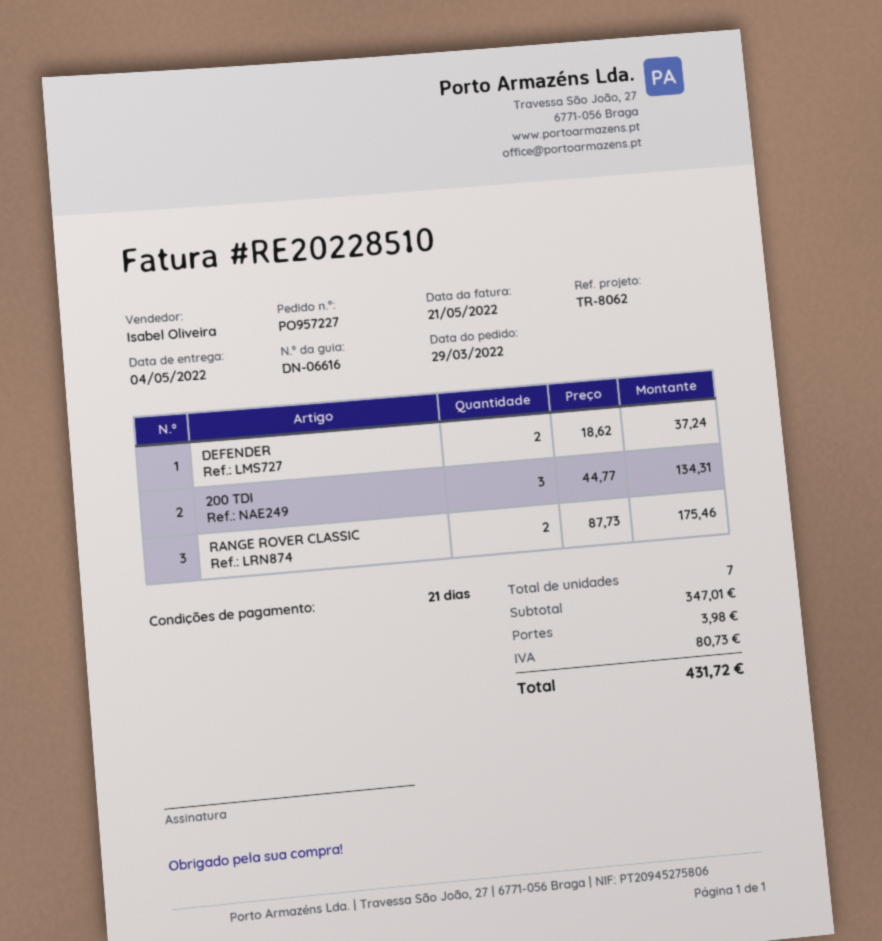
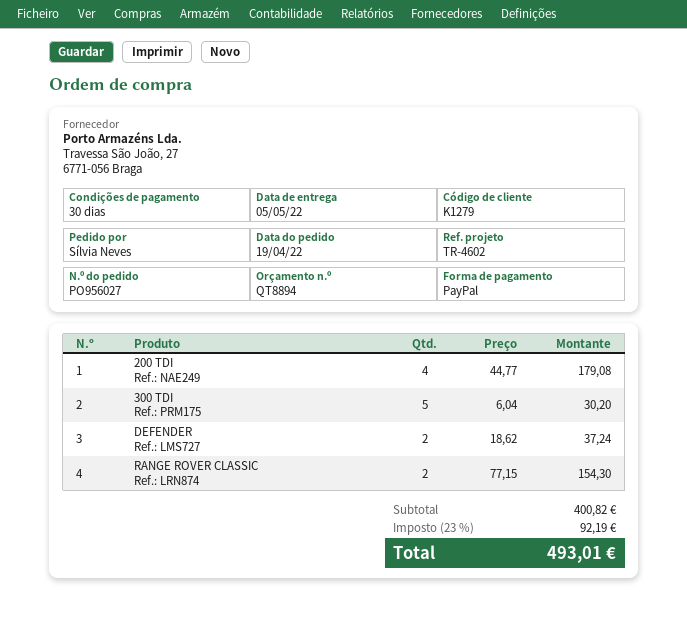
order number: PO957227 -> PO956027
order date: 2022-03-29 -> 2022-04-19
delivery date: 2022-05-04 -> 2022-05-05
payment terms: 21 days -> 30 days
reference: TR-8062 -> TR-4602
200 TDI: 3 x 44.77 = 134.31 -> 4 x 44.77 = 179.08
RANGE ROVER CLASSIC: 2 x 87.73 = 175.46 -> 2 x 77.15 = 154.30
300 TDI: none -> 5 x 6.04 = 30.20
subtotal: 347.01 -> 400.82
shipping: 3.98 -> none
tax: 80.73 -> 92.19
total: 431.72 -> 493.01

